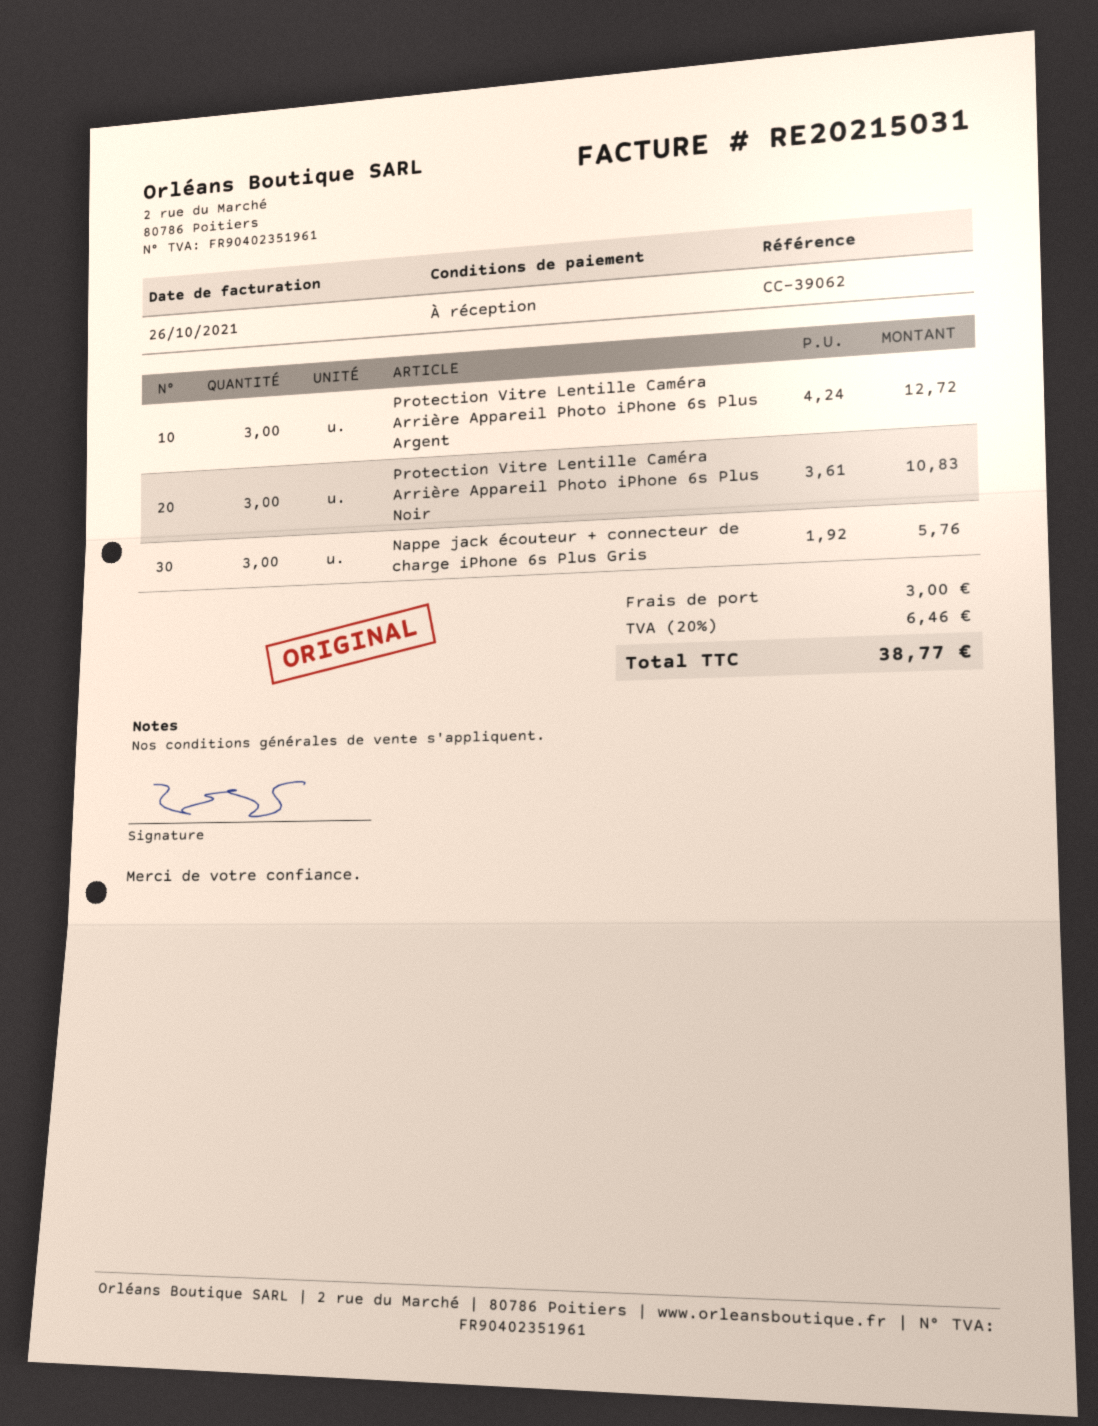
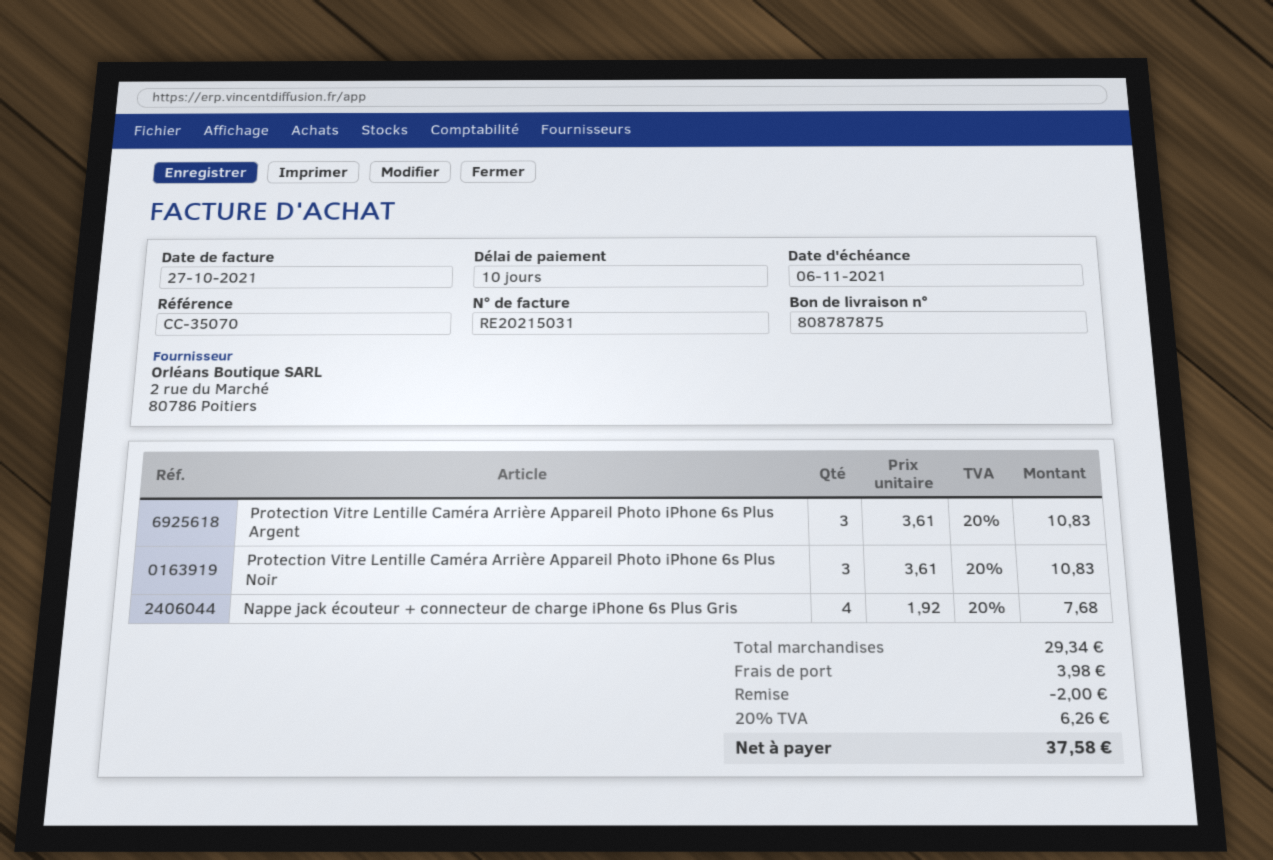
invoice date: 2021-10-26 -> 2021-10-27
payment terms: on receipt -> 10 days
reference: CC-39062 -> CC-35070
Protection Vitre Lentille Caméra Arrière Appareil Photo iPhone 6s Plus Argent: 3 x 4.24 = 12.72 -> 3 x 3.61 = 10.83
Nappe jack écouteur + connecteur de charge iPhone 6s Plus Gris: 3 x 1.92 = 5.76 -> 4 x 1.92 = 7.68
discount: none -> 2.00
shipping: 3.00 -> 3.98
tax: 20% = 6.46 -> 20% = 6.26
total: 38.77 -> 37.58

